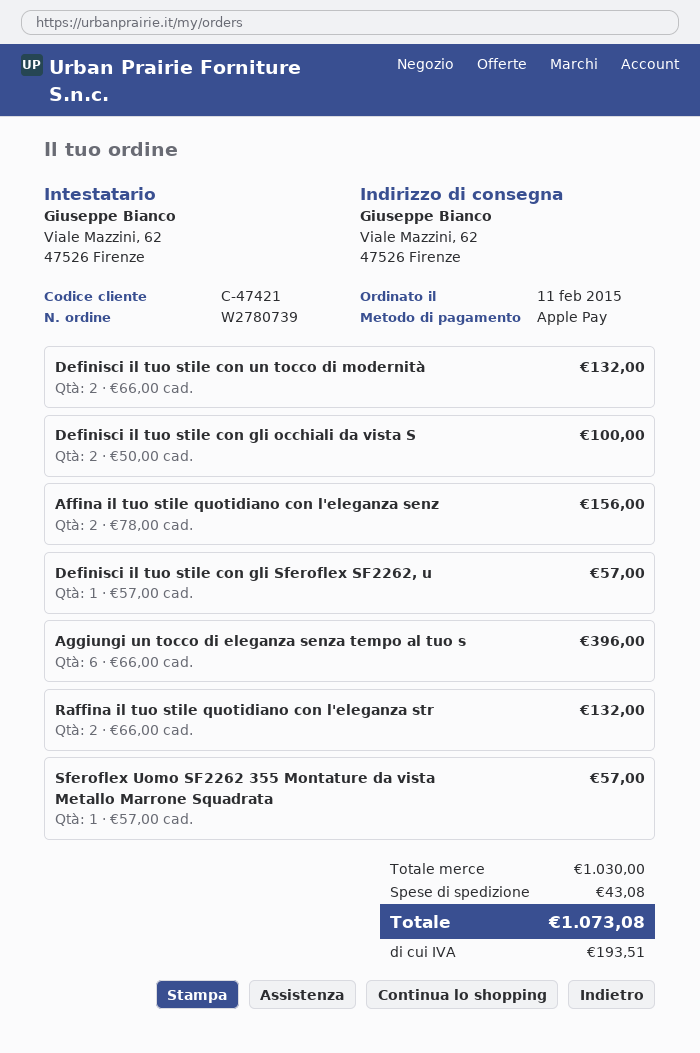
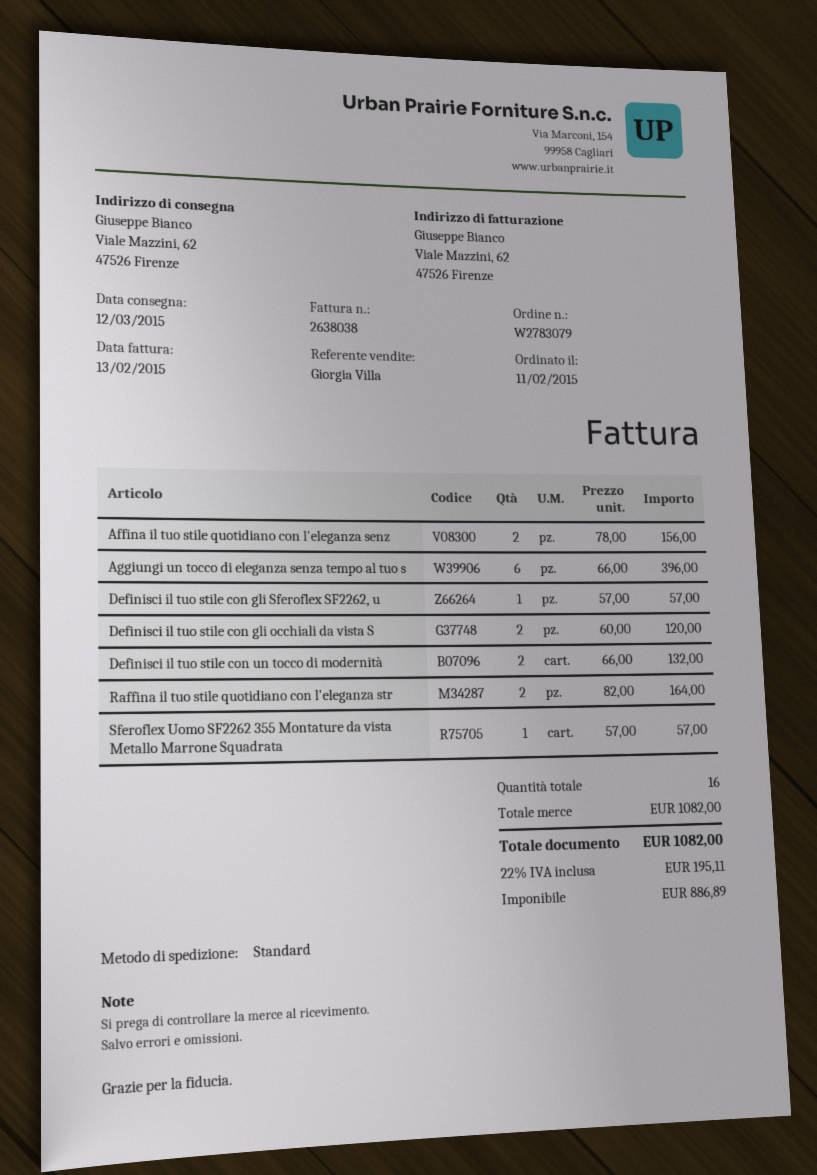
order number: W2780739 -> W2783079
Definisci il tuo stile con gli occhiali da vista S: 2 x 50.00 = 100.00 -> 2 x 60.00 = 120.00
Raffina il tuo stile quotidiano con l'eleganza str: 2 x 66.00 = 132.00 -> 2 x 82.00 = 164.00
subtotal: 1030.00 -> 1082.00
shipping: 43.08 -> none
tax: 193.51 -> 195.11
total: 1073.08 -> 1082.00

